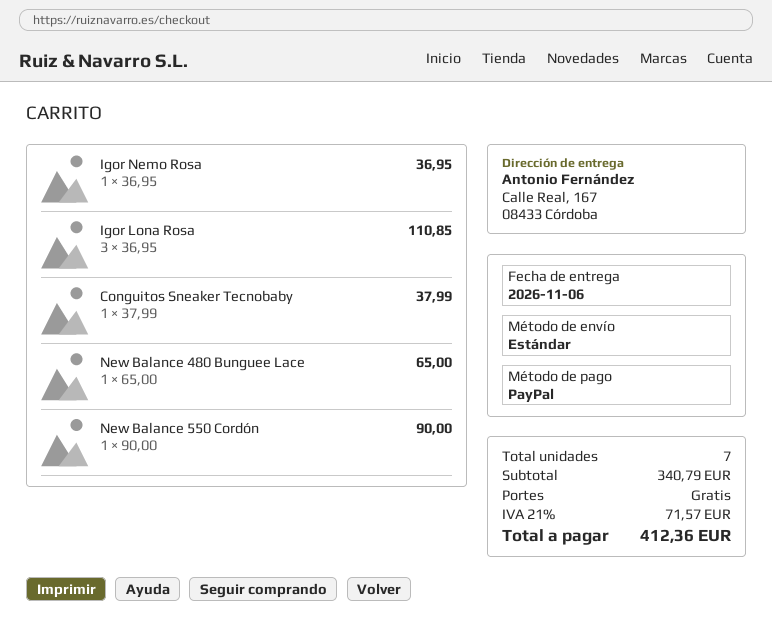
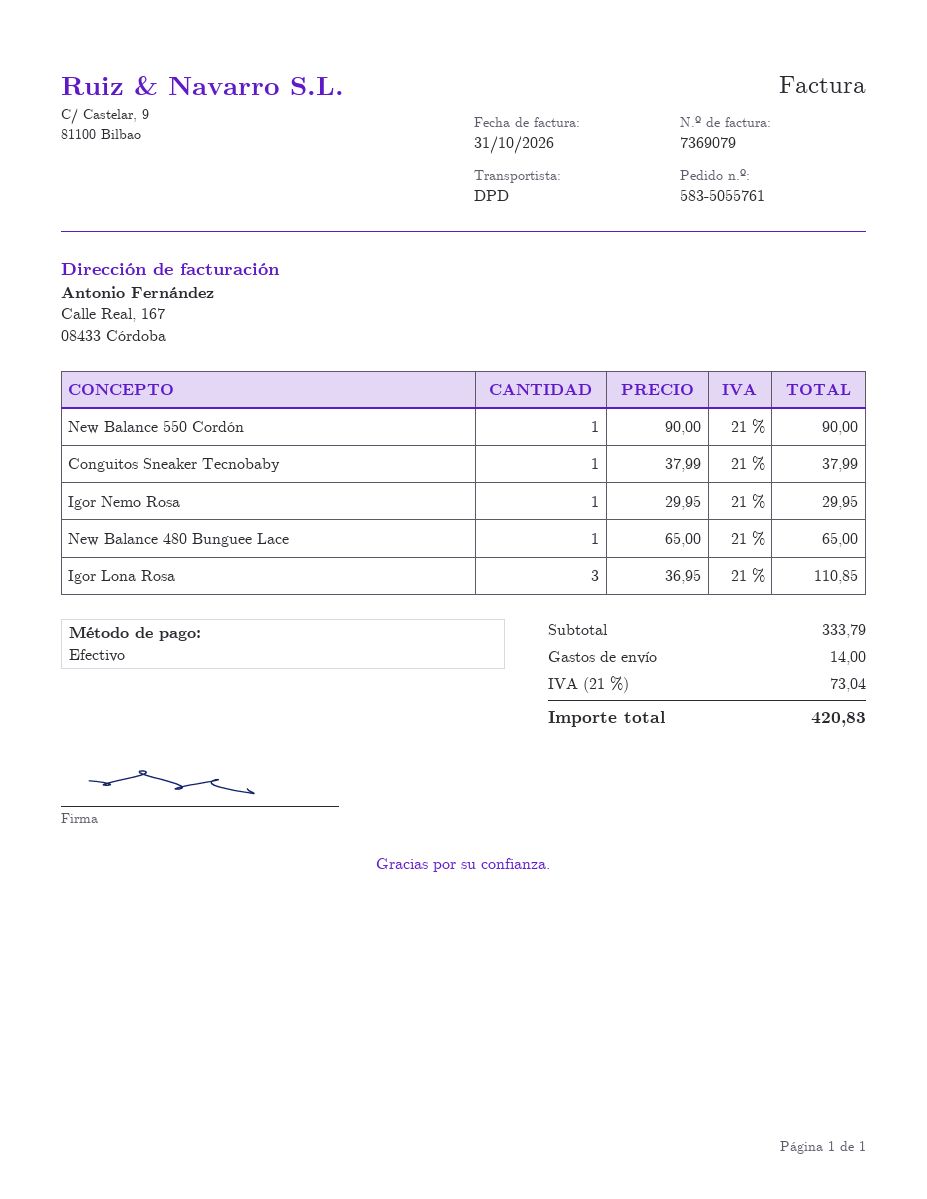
payment method: PayPal -> cash
shipping method: standard -> DPD
Igor Nemo Rosa: 1 x 36.95 = 36.95 -> 1 x 29.95 = 29.95
subtotal: 340.79 -> 333.79
shipping: 0.00 -> 14.00
tax: 21% = 71.57 -> 21% = 73.04
total: 412.36 -> 420.83

